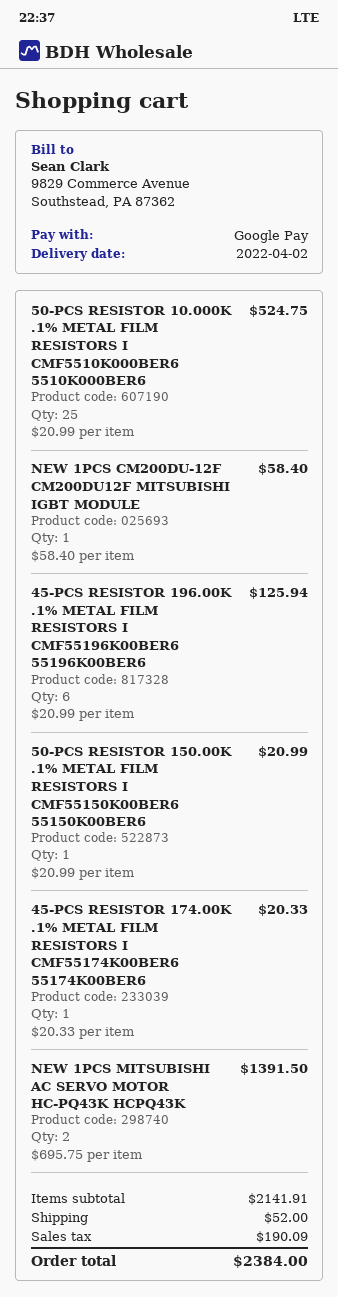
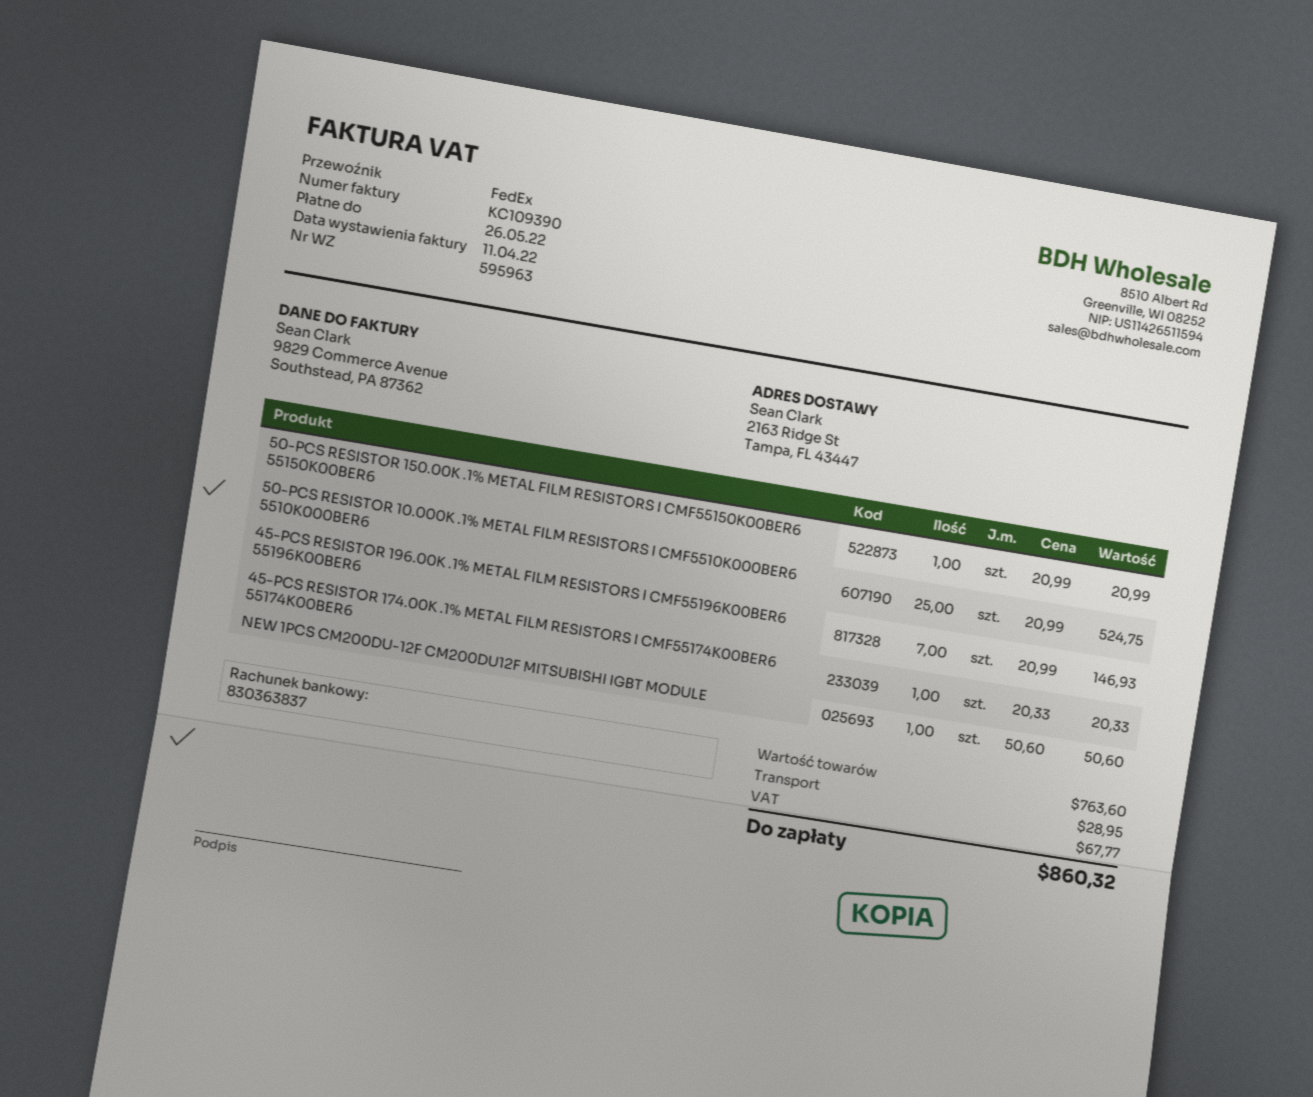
NEW 1PCS CM200DU-12F CM200DU12F MITSUBISHI IGBT MODULE: 1 x 58.40 = 58.40 -> 1 x 50.60 = 50.60
45-PCS RESISTOR 196.00K .1% METAL FILM RESISTORS I CMF55196K00BER6 55196K00BER6: 6 x 20.99 = 125.94 -> 7 x 20.99 = 146.93
NEW 1PCS MITSUBISHI AC SERVO MOTOR HC-PQ43K HCPQ43K: 2 x 695.75 = 1391.50 -> none
subtotal: 2141.91 -> 763.60
shipping: 52.00 -> 28.95
tax: 190.09 -> 67.77
total: 2384.00 -> 860.32

